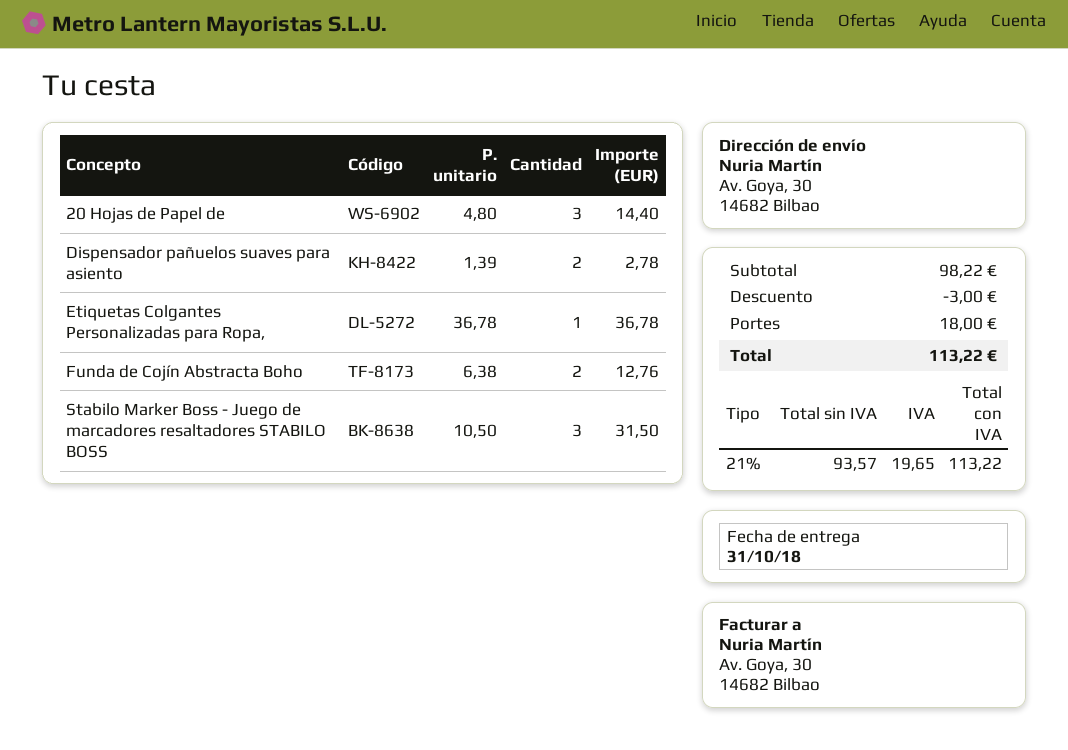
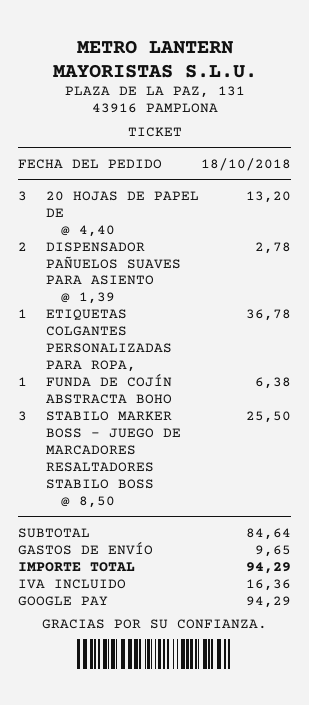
20 Hojas de Papel de: 3 x 4.80 = 14.40 -> 3 x 4.40 = 13.20
Funda de Cojín Abstracta Boho: 2 x 6.38 = 12.76 -> 1 x 6.38 = 6.38
Stabilo Marker Boss - Juego de marcadores resaltadores STABILO BOSS: 3 x 10.50 = 31.50 -> 3 x 8.50 = 25.50
subtotal: 98.22 -> 84.64
discount: 3.00 -> none
shipping: 18.00 -> 9.65
tax: 19.65 -> 16.36
total: 113.22 -> 94.29

